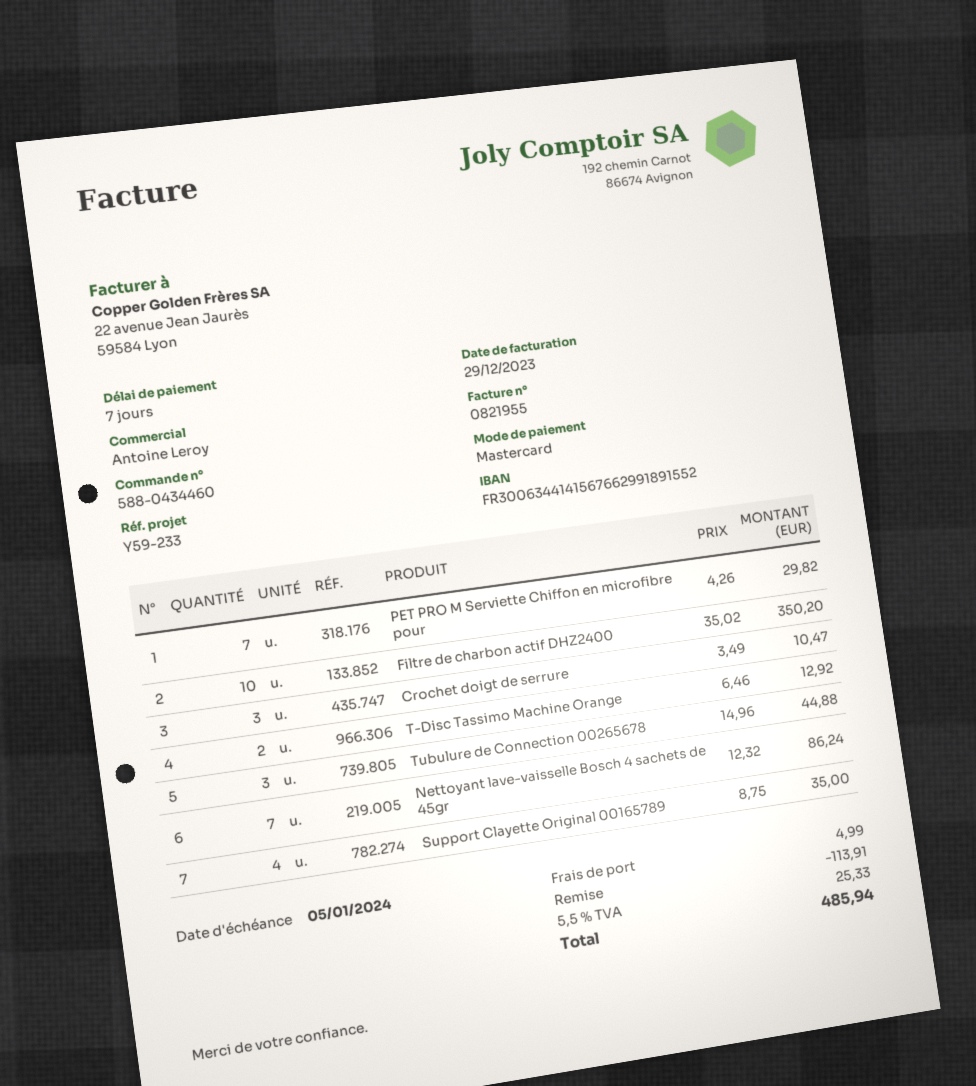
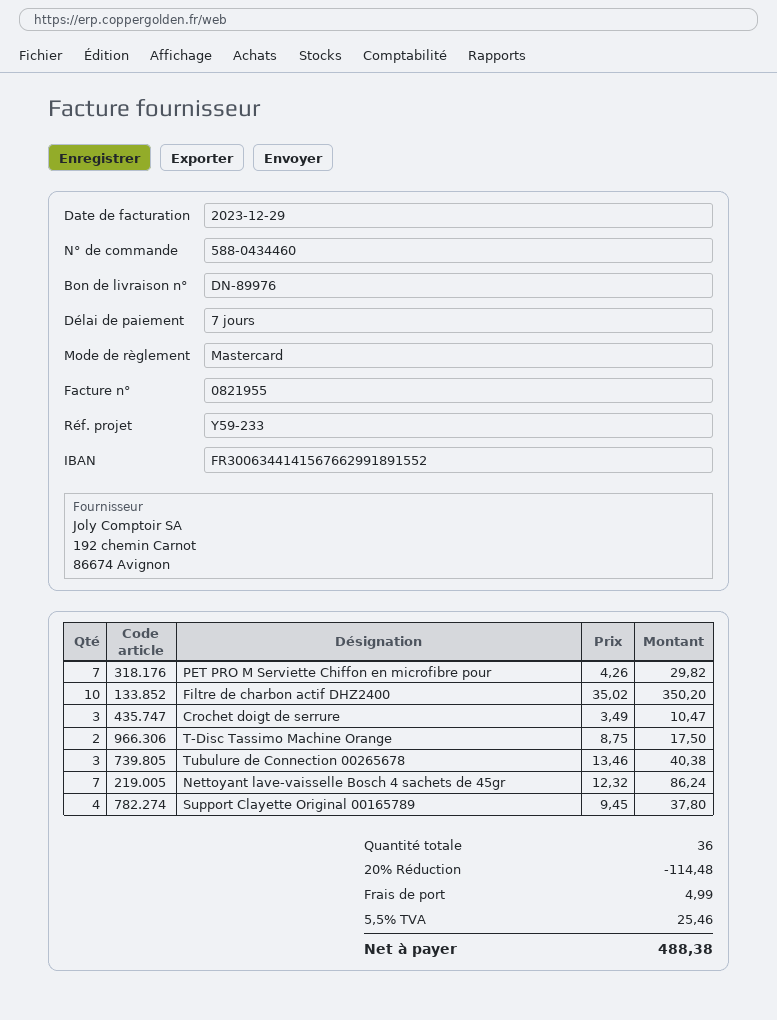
T-Disc Tassimo Machine Orange: 2 x 6.46 = 12.92 -> 2 x 8.75 = 17.50
Tubulure de Connection 00265678: 3 x 14.96 = 44.88 -> 3 x 13.46 = 40.38
Support Clayette Original 00165789: 4 x 8.75 = 35.00 -> 4 x 9.45 = 37.80
discount: 113.91 -> 114.48
tax: 5.5% = 25.33 -> 5.5% = 25.46
total: 485.94 -> 488.38

